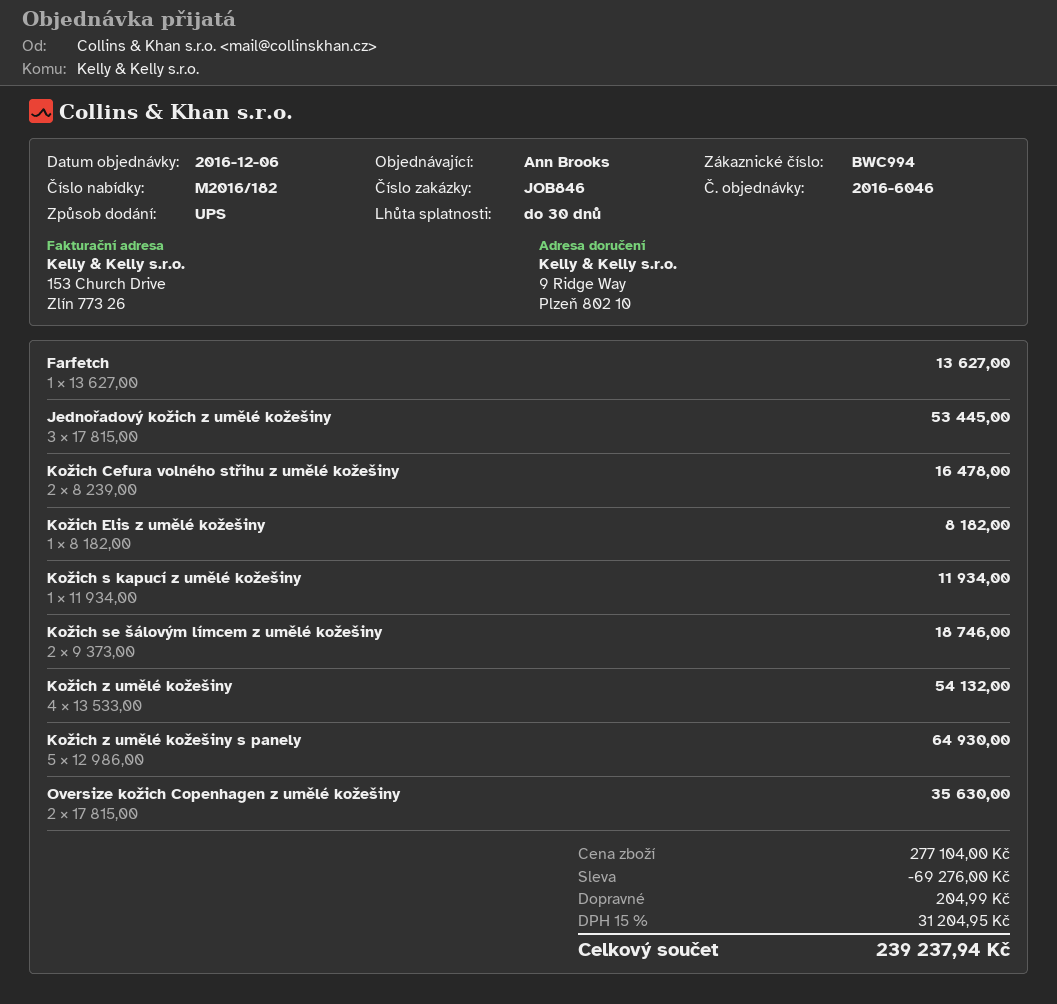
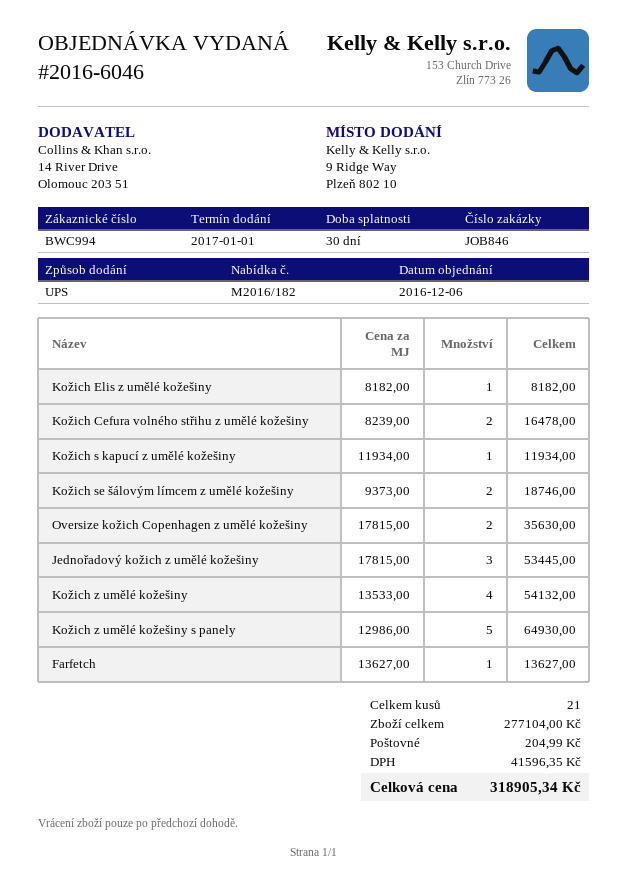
discount: 69276.00 -> none
tax: 31204.95 -> 41596.35
total: 239237.94 -> 318905.34

